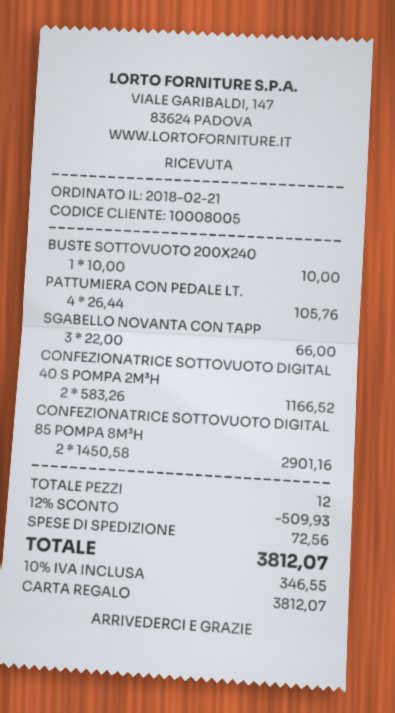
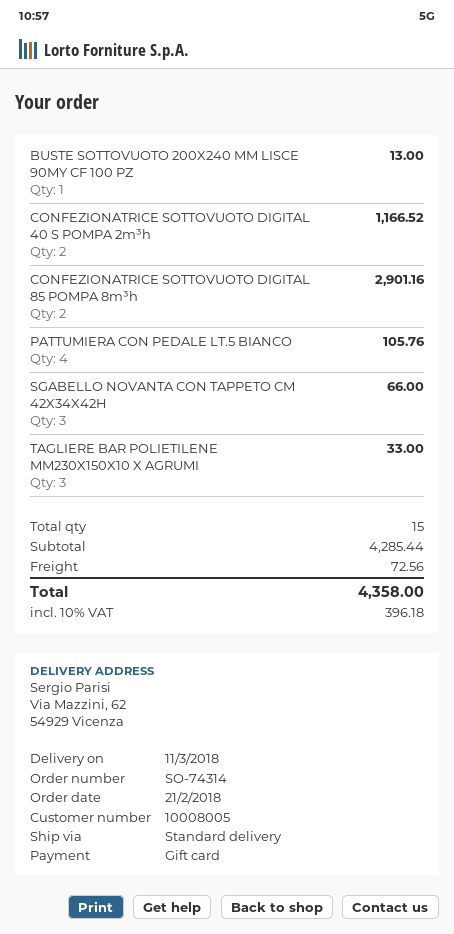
BUSTE SOTTOVUOTO 200X240: 1 for 10.00 -> 1 for 13.00
TAGLIERE BAR POLIETILENE MM230X150X10 X AGRUMI: none -> 3 for 33.00
total quantity: 12 -> 15
discount: 12% = 509.93 -> none
tax: 10% = 346.55 -> 10% = 396.18
total: 3812.07 -> 4358.00

